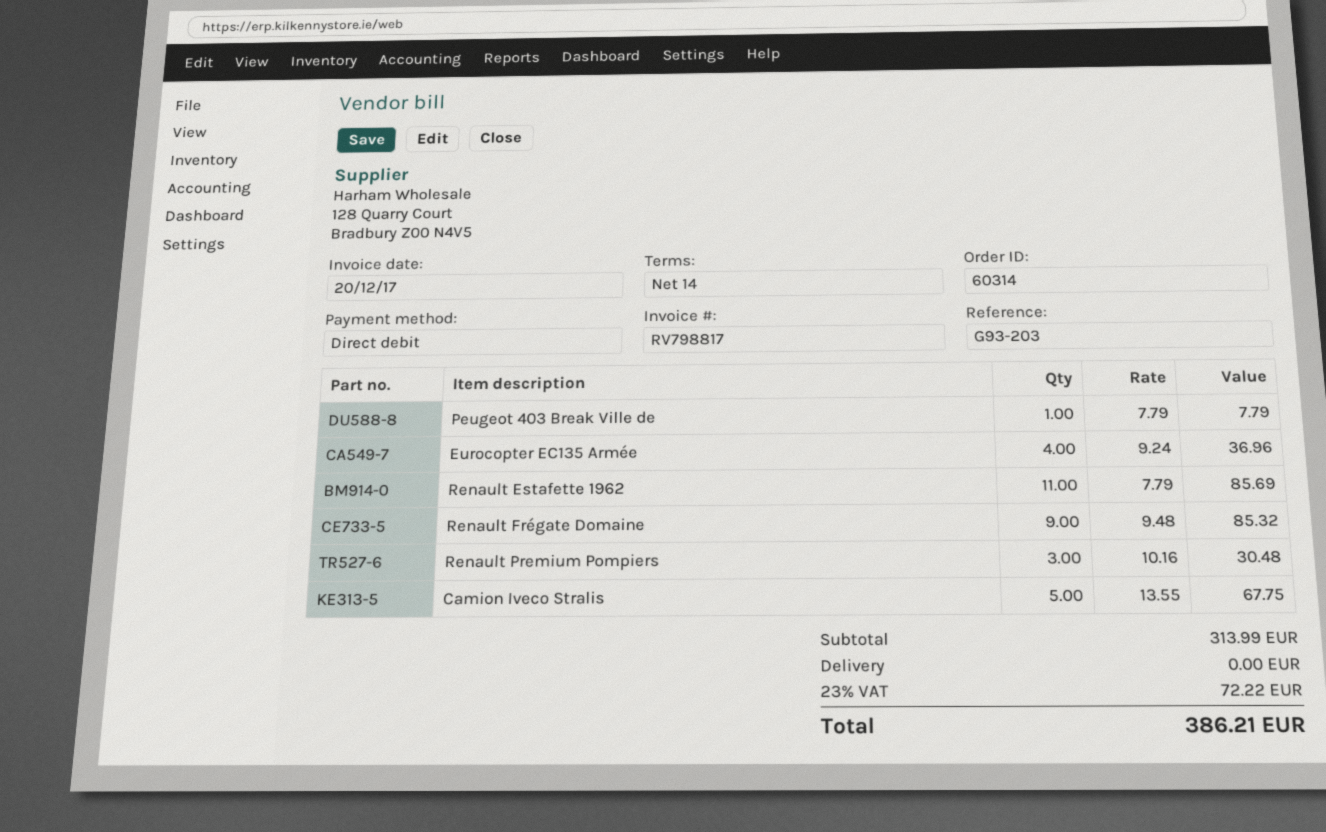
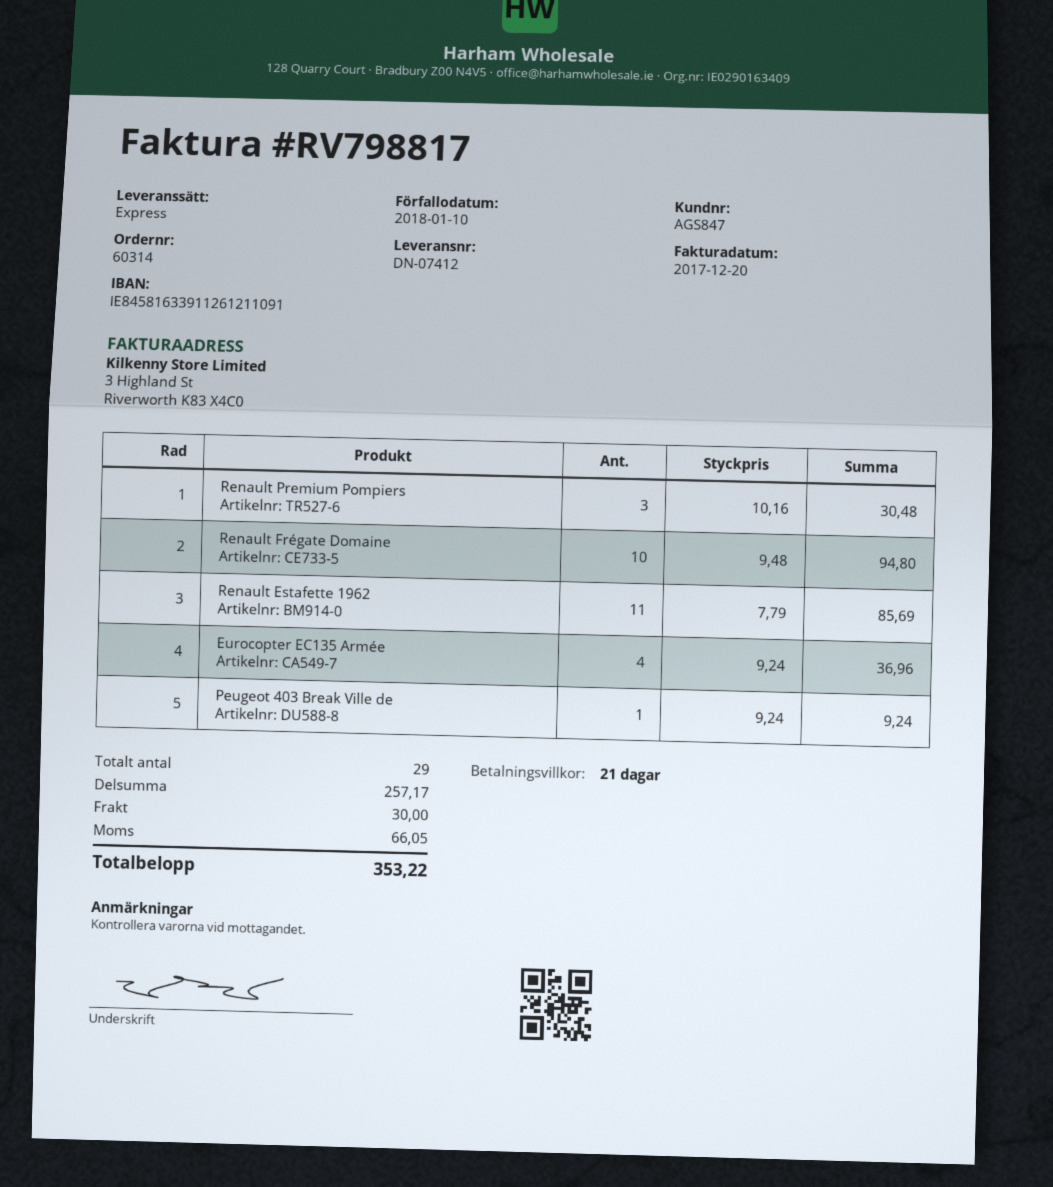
payment terms: 14 days -> 21 days
Peugeot 403 Break Ville de: 1 x 7.79 = 7.79 -> 1 x 9.24 = 9.24
Renault Frégate Domaine: 9 x 9.48 = 85.32 -> 10 x 9.48 = 94.80
Camion Iveco Stralis: 5 x 13.55 = 67.75 -> none
subtotal: 313.99 -> 257.17
shipping: 0.00 -> 30.00
tax: 72.22 -> 66.05
total: 386.21 -> 353.22

